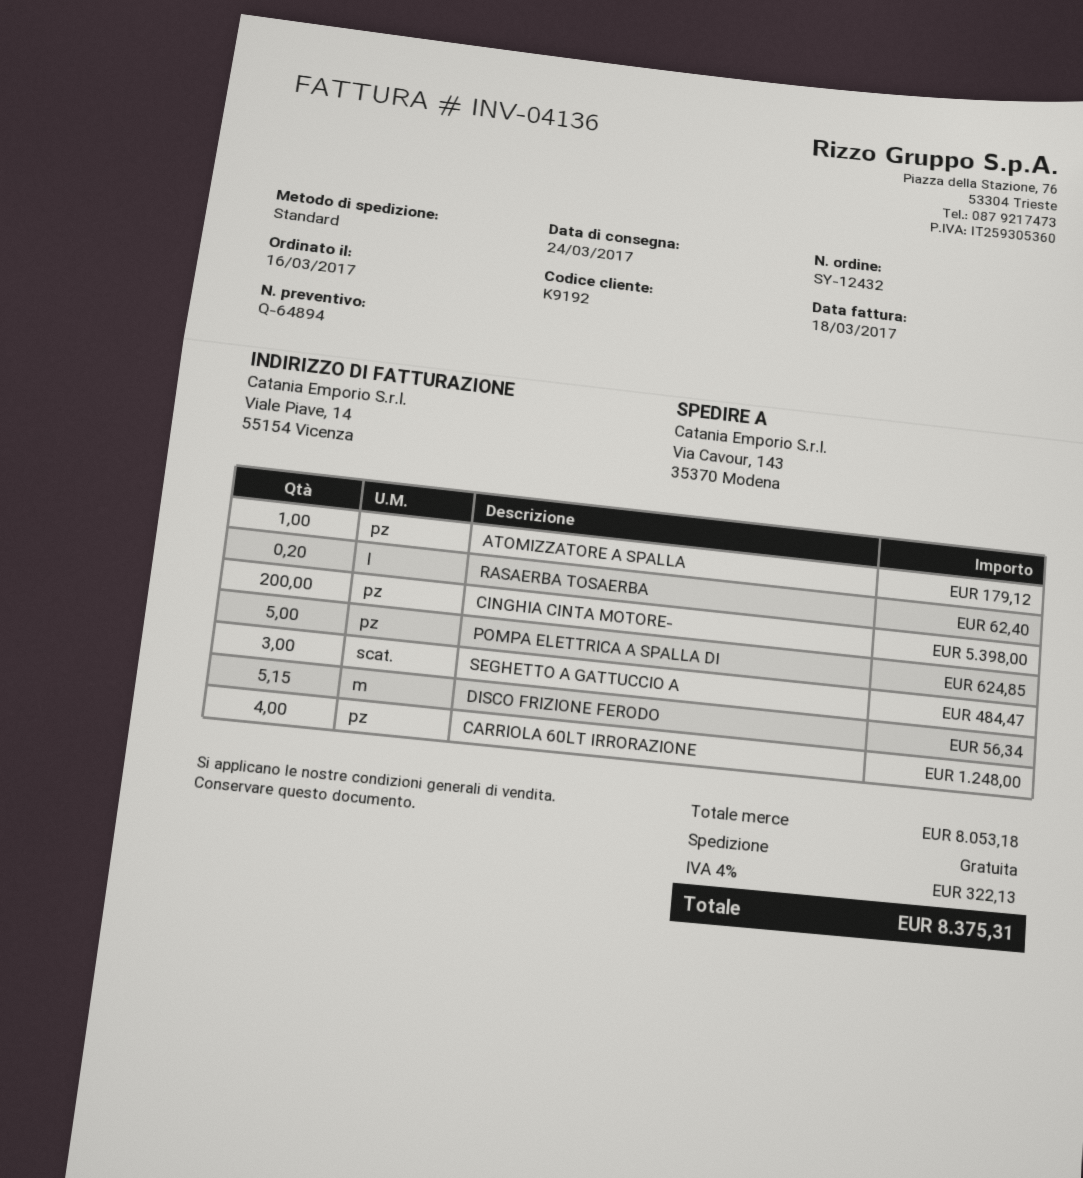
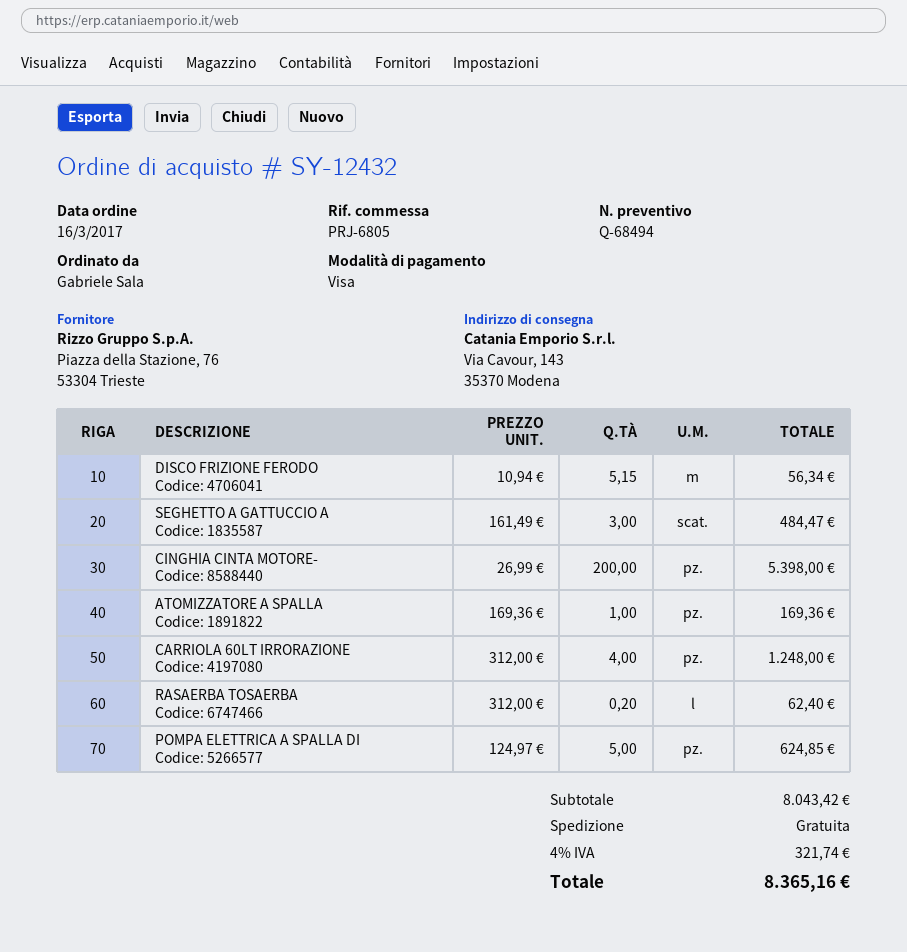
quote number: Q-64894 -> Q-68494
ATOMIZZATORE A SPALLA: 1 for 179.12 -> 1 for 169.36
subtotal: 8053.18 -> 8043.42
tax: 4% = 322.13 -> 4% = 321.74
total: 8375.31 -> 8365.16

